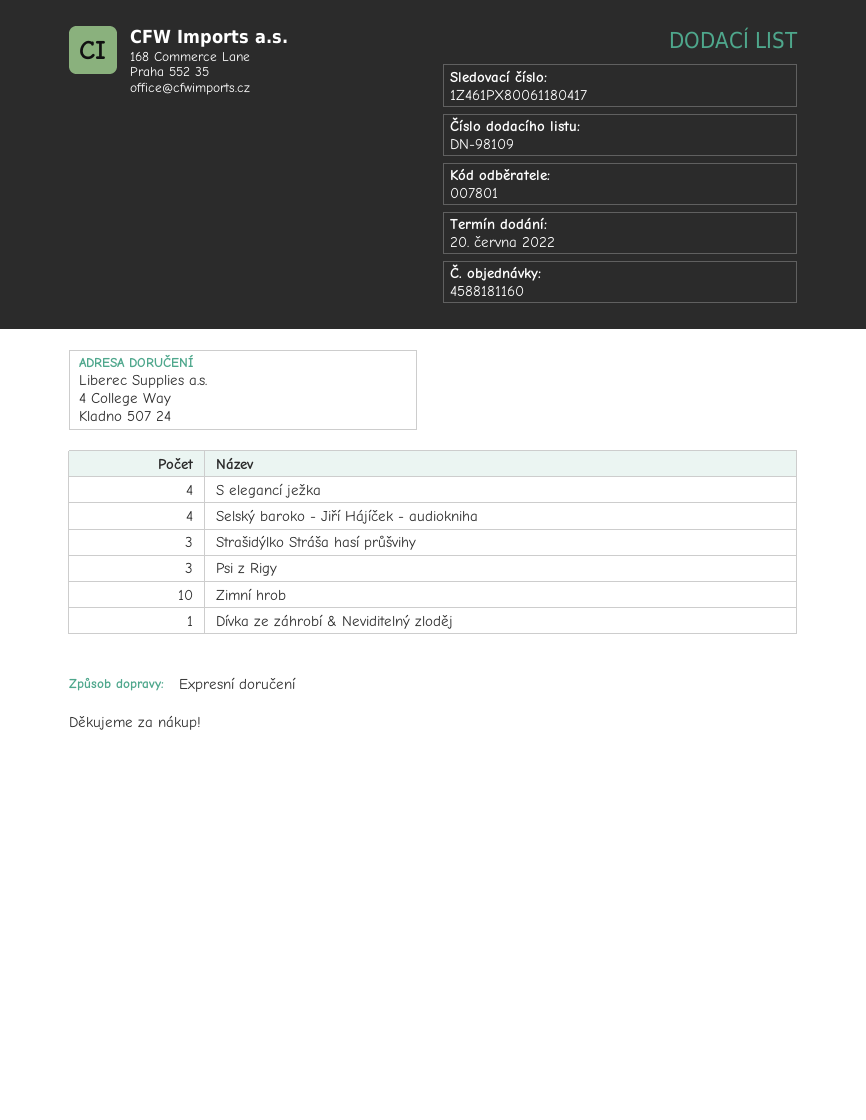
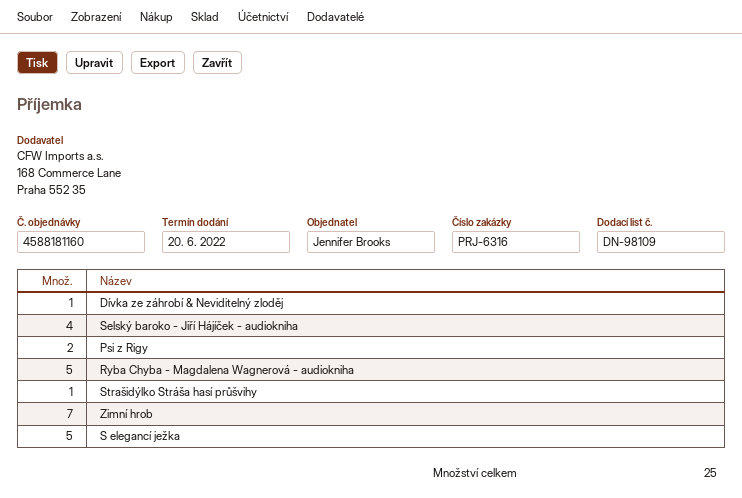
S elegancí ježka: 4 -> 5
Strašidýlko Stráša hasí průšvihy: 3 -> 1
Psi z Rigy: 3 -> 2
Zimní hrob: 10 -> 7
Ryba Chyba - Magdalena Wagnerová - audiokniha: none -> 5

